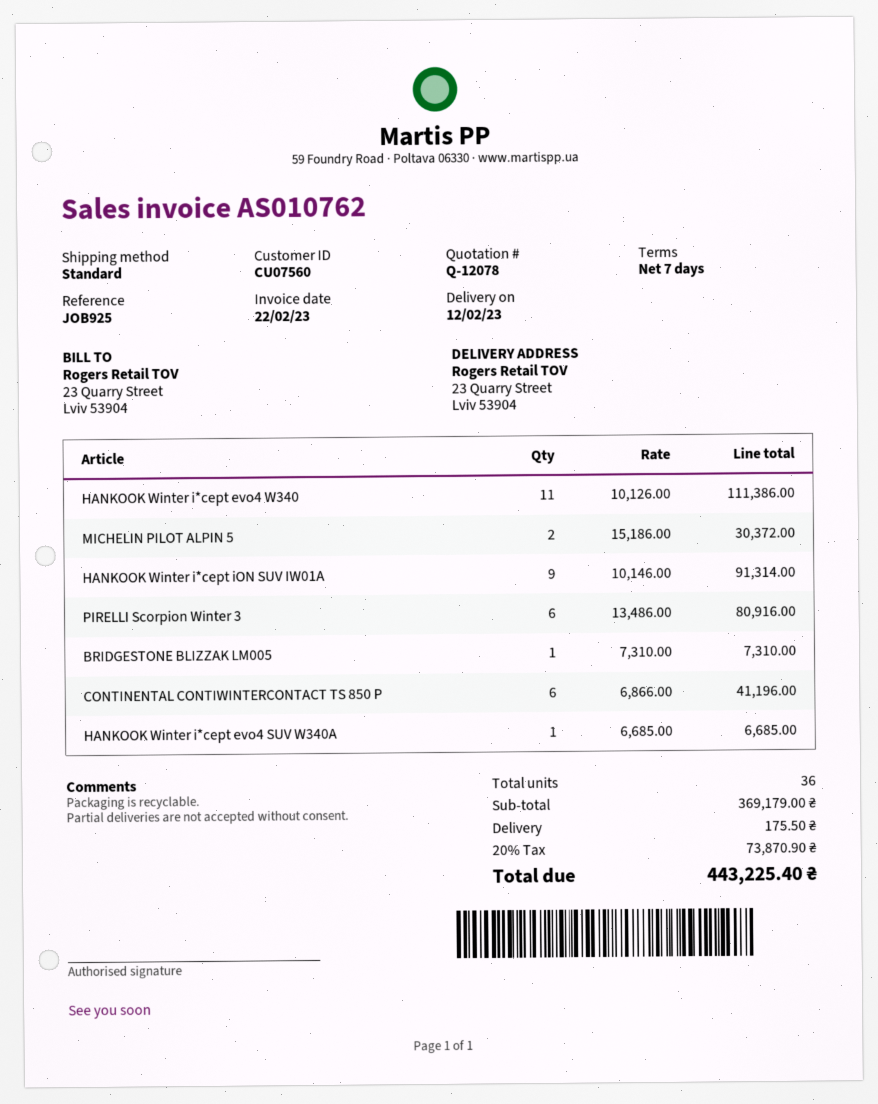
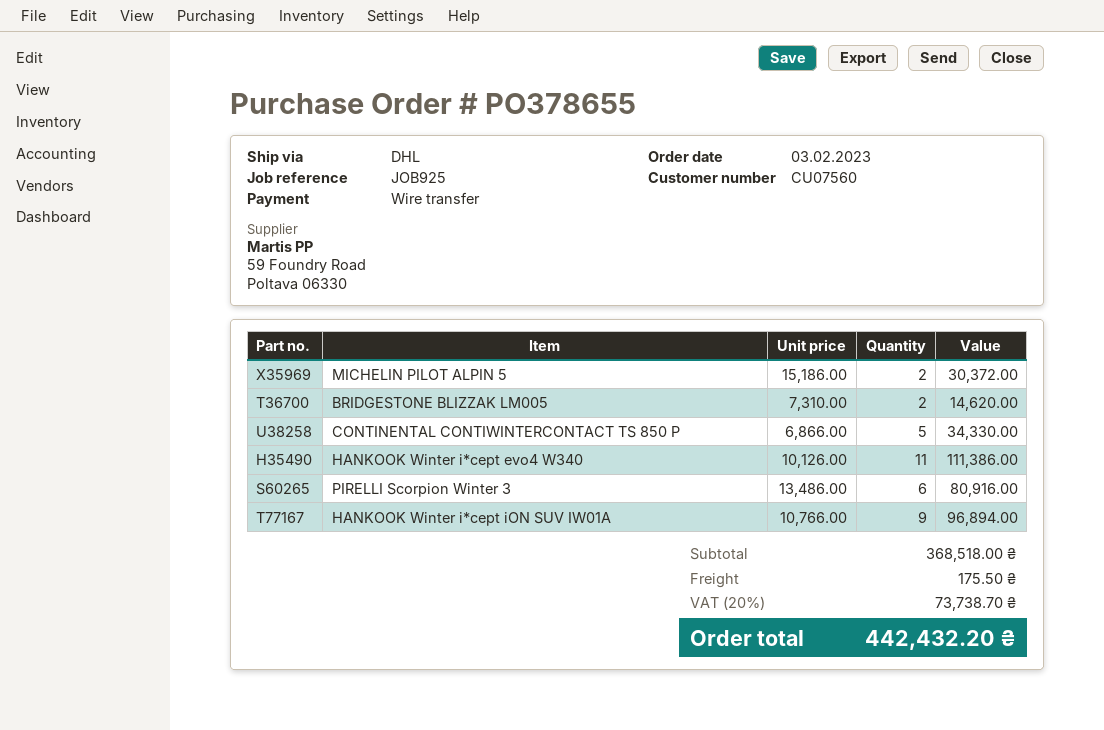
shipping method: standard -> DHL
HANKOOK Winter i*cept iON SUV IW01A: 9 x 10146.00 = 91314.00 -> 9 x 10766.00 = 96894.00
BRIDGESTONE BLIZZAK LM005: 1 x 7310.00 = 7310.00 -> 2 x 7310.00 = 14620.00
CONTINENTAL CONTIWINTERCONTACT TS 850 P: 6 x 6866.00 = 41196.00 -> 5 x 6866.00 = 34330.00
HANKOOK Winter i*cept evo4 SUV W340A: 1 x 6685.00 = 6685.00 -> none
subtotal: 369179.00 -> 368518.00
tax: 20% = 73870.90 -> 20% = 73738.70
total: 443225.40 -> 442432.20

